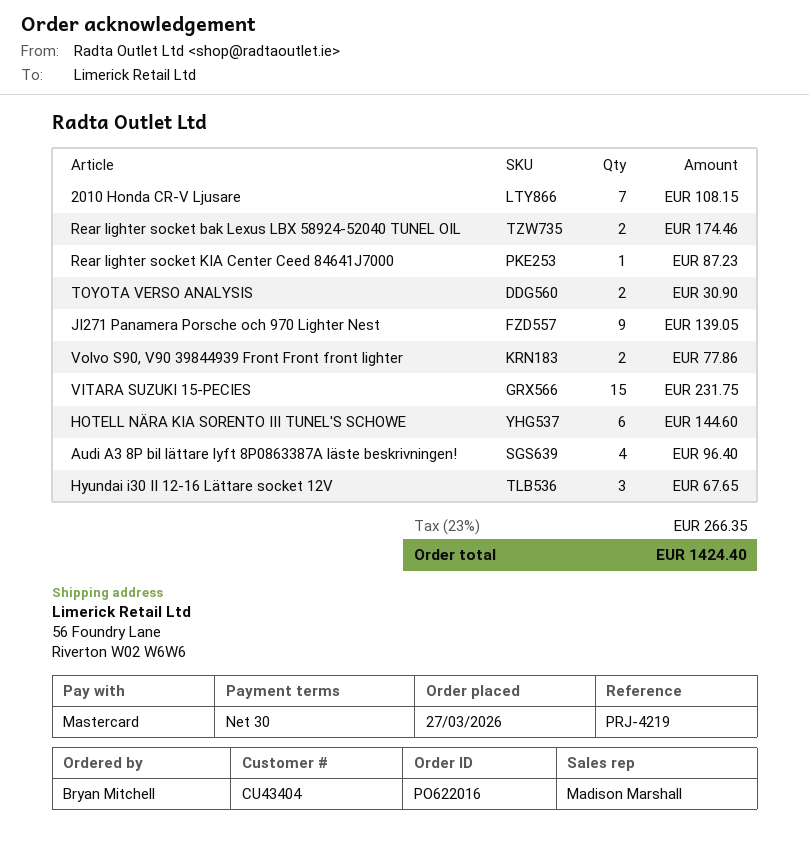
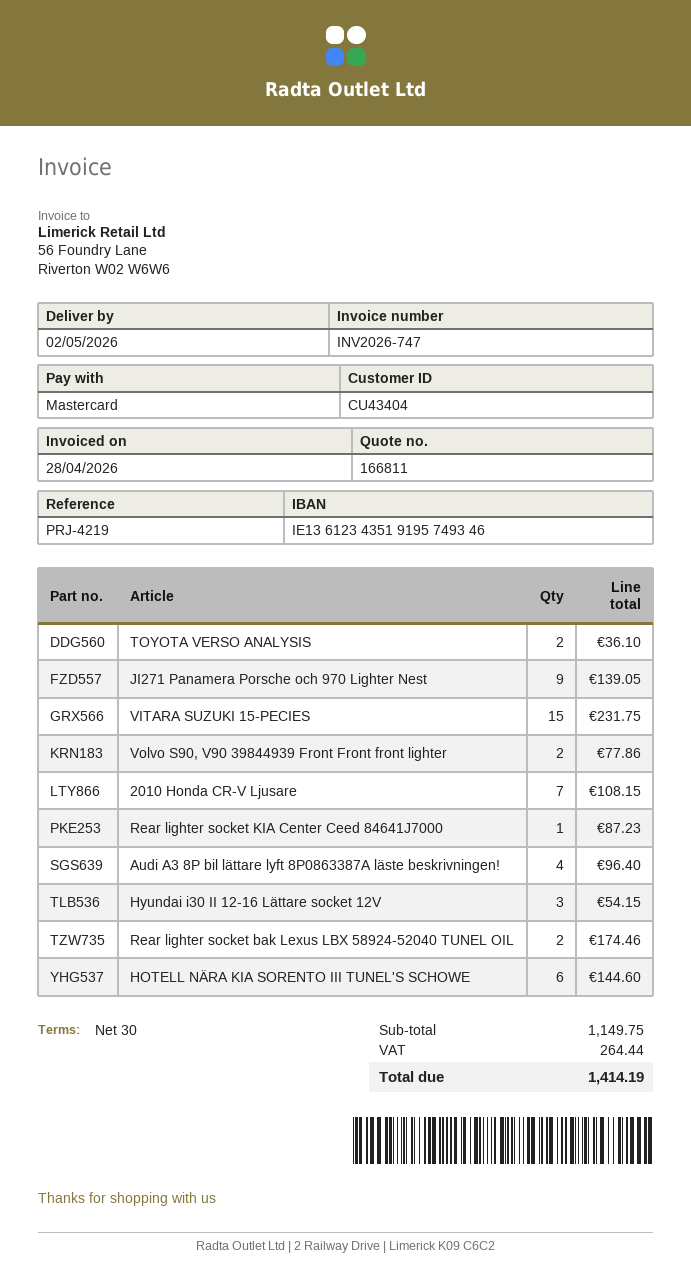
TOYOTA VERSO ANALYSIS: 2 for 30.90 -> 2 for 36.10
Hyundai i30 II 12-16 Lättare socket 12V: 3 for 67.65 -> 3 for 54.15
tax: 266.35 -> 264.44
total: 1424.40 -> 1414.19

